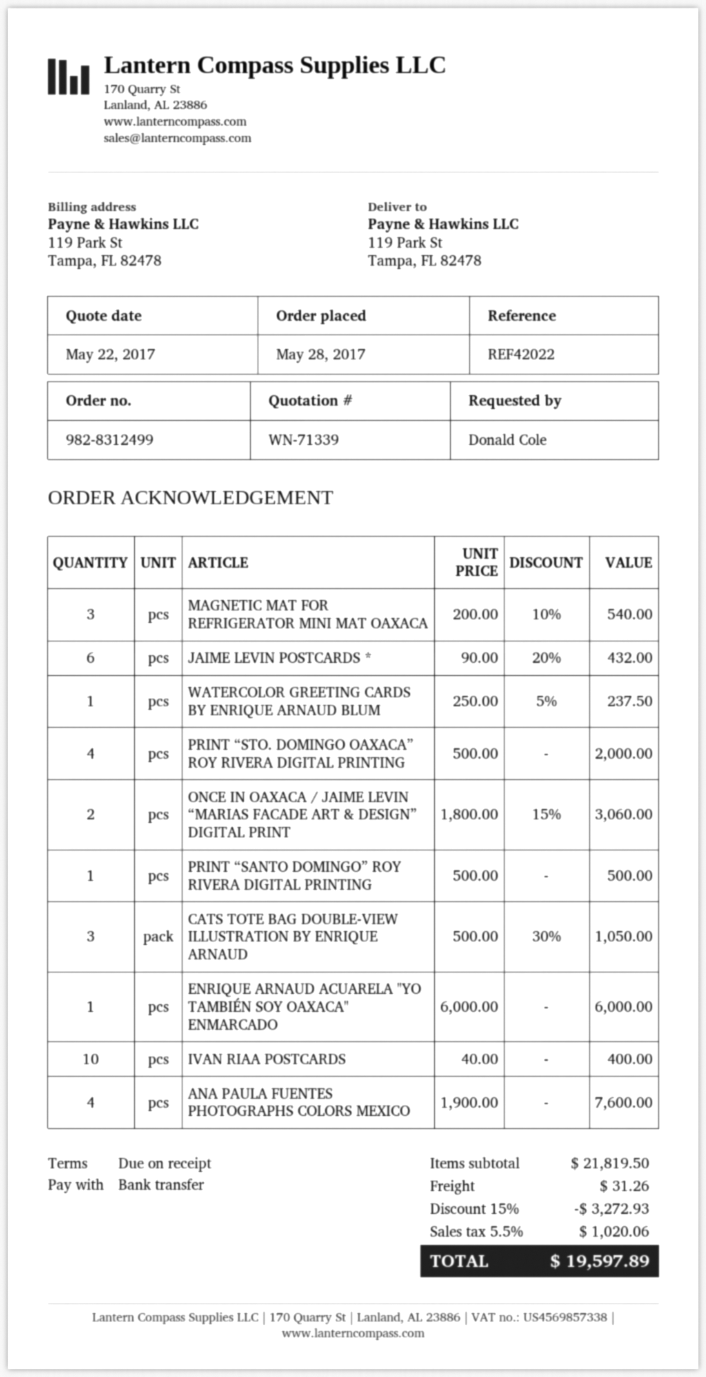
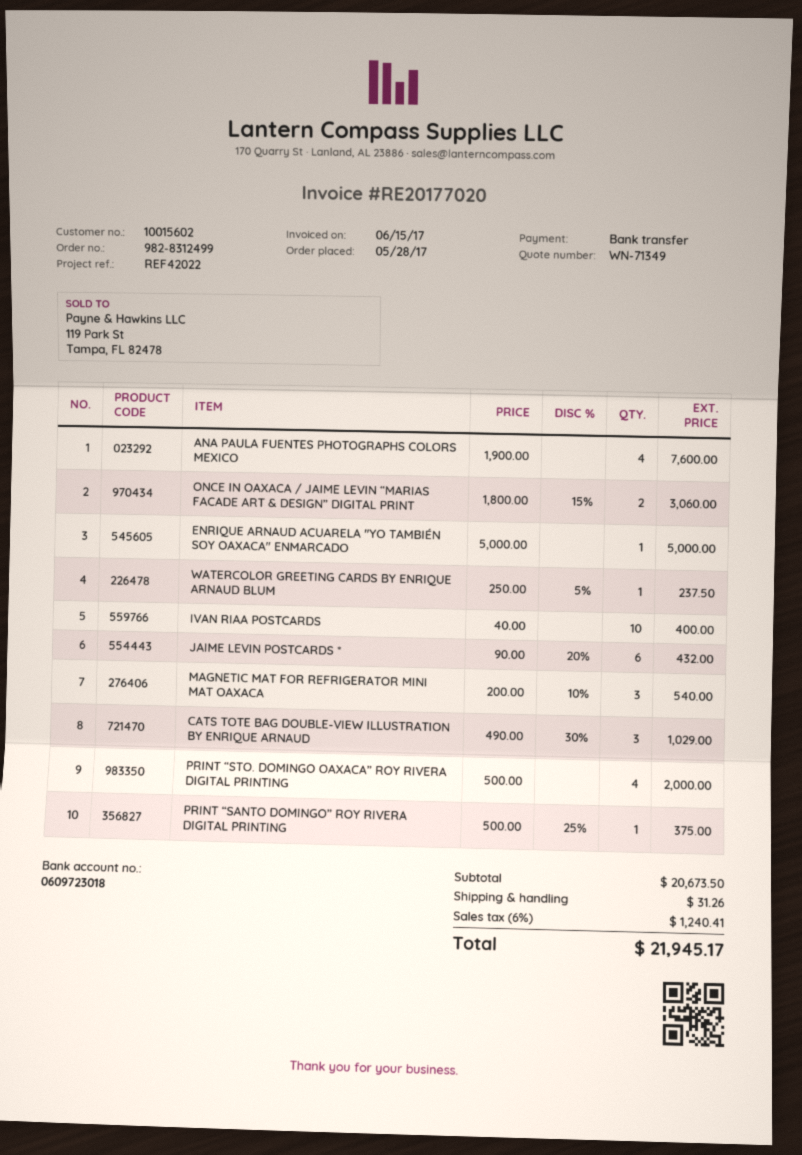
quote number: WN-71339 -> WN-71349
PRINT “SANTO DOMINGO” ROY RIVERA DIGITAL PRINTING: 1 x 500.00 = 500.00 -> 1 x 500.00 - 25% = 375.00
CATS TOTE BAG DOUBLE-VIEW ILLUSTRATION BY ENRIQUE ARNAUD: 3 x 500.00 - 30% = 1050.00 -> 3 x 490.00 - 30% = 1029.00
ENRIQUE ARNAUD ACUARELA "YO TAMBIÉN SOY OAXACA" ENMARCADO: 1 x 6000.00 = 6000.00 -> 1 x 5000.00 = 5000.00
subtotal: 21819.50 -> 20673.50
discount: 15% = 3272.93 -> none
tax: 5.5% = 1020.06 -> 6% = 1240.41
total: 19597.89 -> 21945.17

